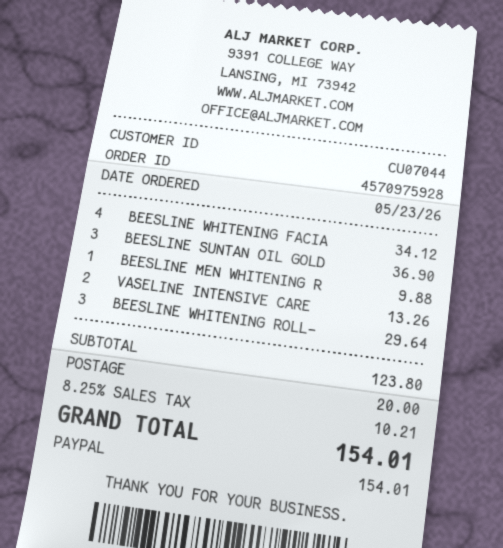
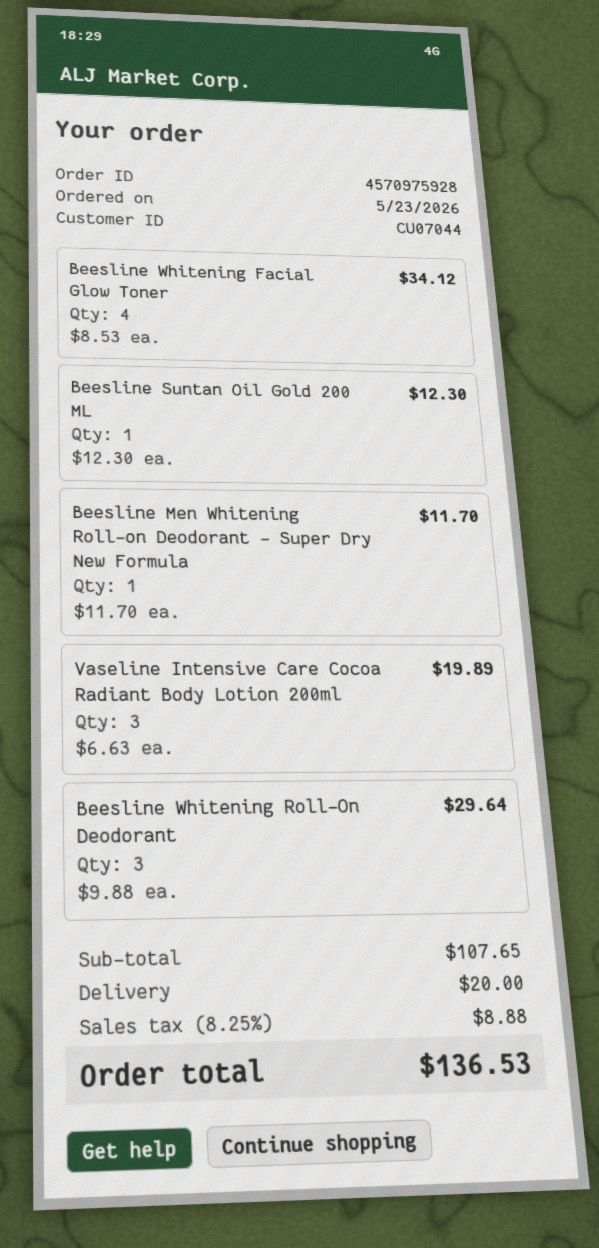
BEESLINE SUNTAN OIL GOLD: 3 for 36.90 -> 1 for 12.30
BEESLINE MEN WHITENING R: 1 for 9.88 -> 1 for 11.70
VASELINE INTENSIVE CARE: 2 for 13.26 -> 3 for 19.89
subtotal: 123.80 -> 107.65
tax: 8.25% = 10.21 -> 8.25% = 8.88
total: 154.01 -> 136.53

